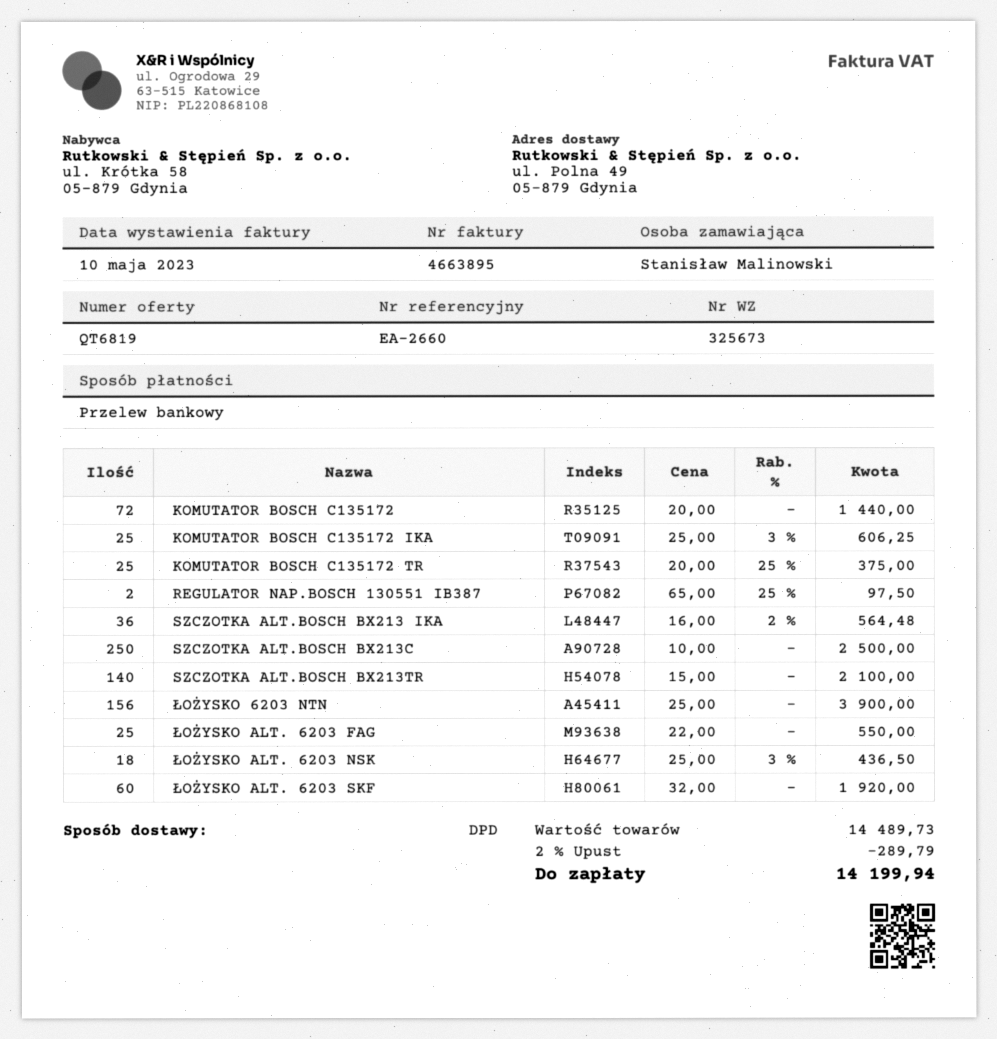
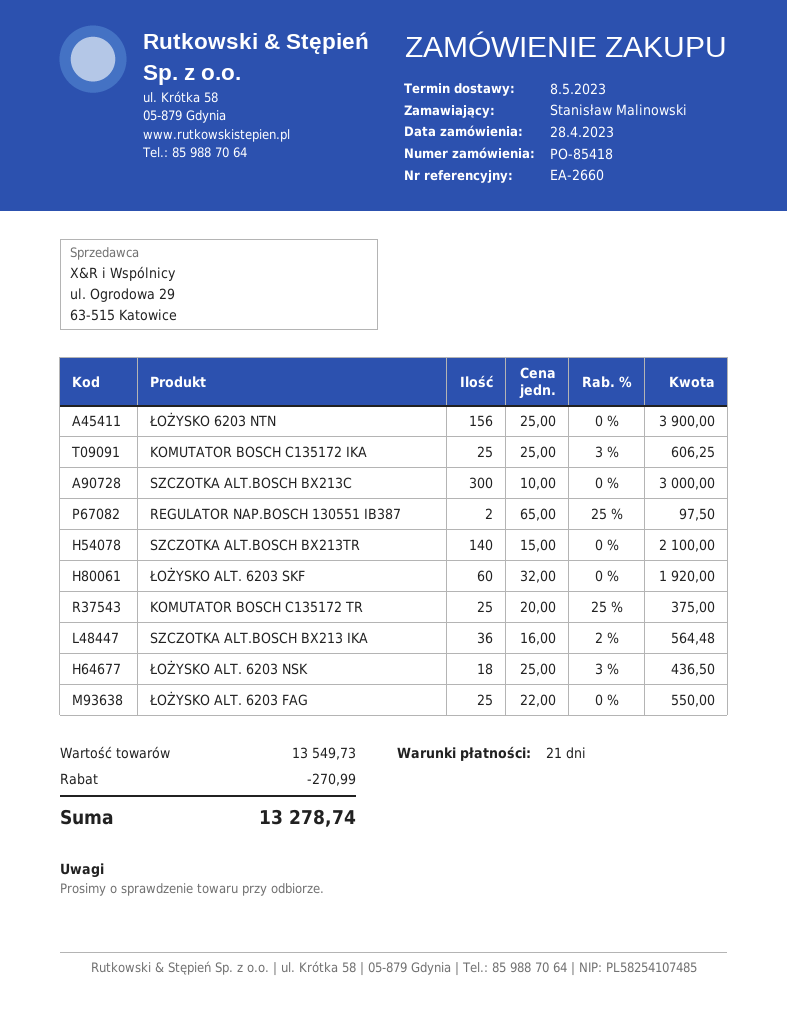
KOMUTATOR BOSCH C135172: 72 x 20.00 = 1440.00 -> none
SZCZOTKA ALT.BOSCH BX213C: 250 x 10.00 = 2500.00 -> 300 x 10.00 = 3000.00
subtotal: 14489.73 -> 13549.73
discount: 289.79 -> 270.99
total: 14199.94 -> 13278.74

